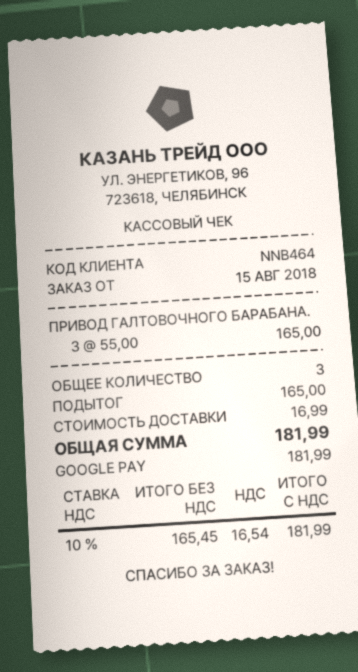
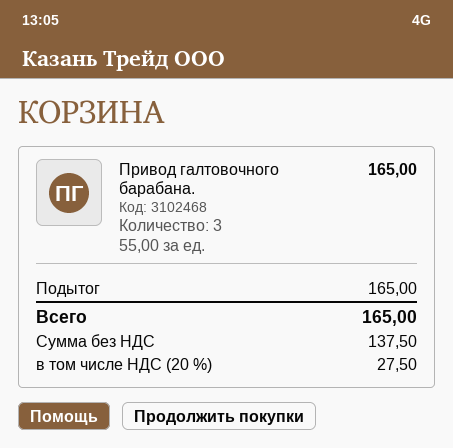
shipping: 16.99 -> none
net: 165.45 -> 137.50
tax: 10% = 16.54 -> 20% = 27.50
total: 181.99 -> 165.00

